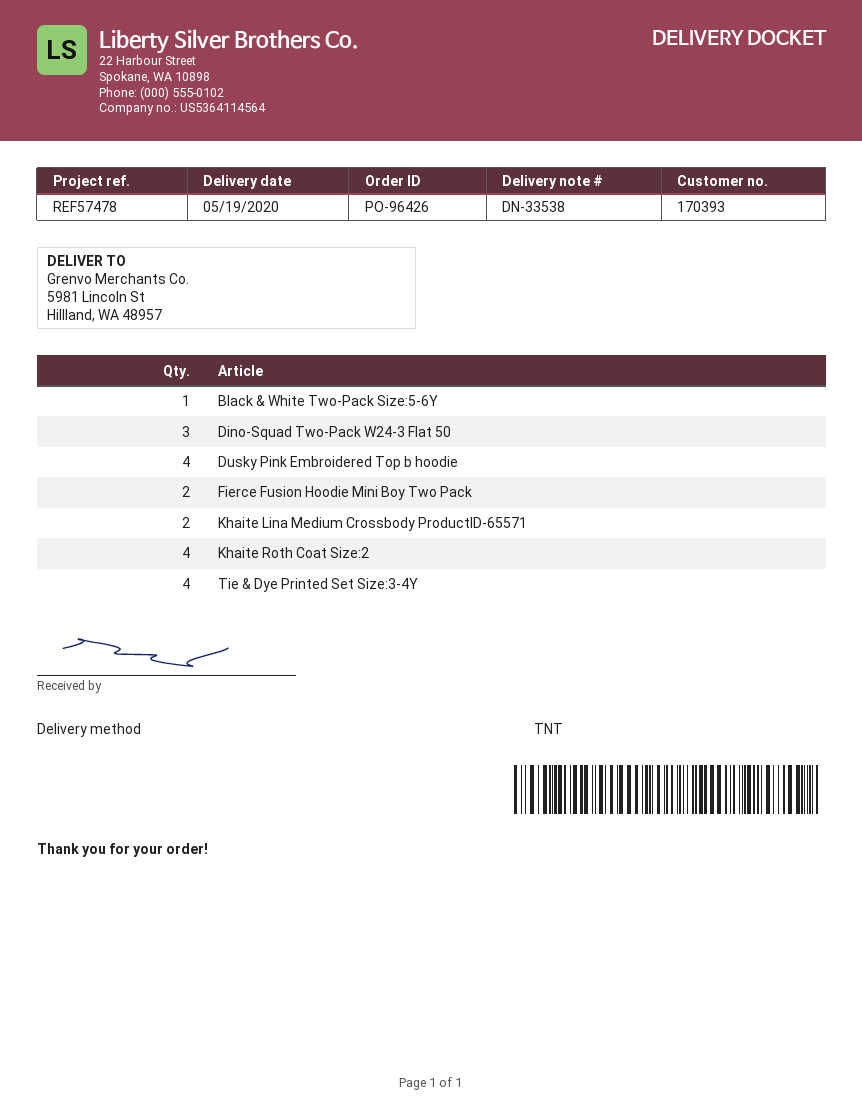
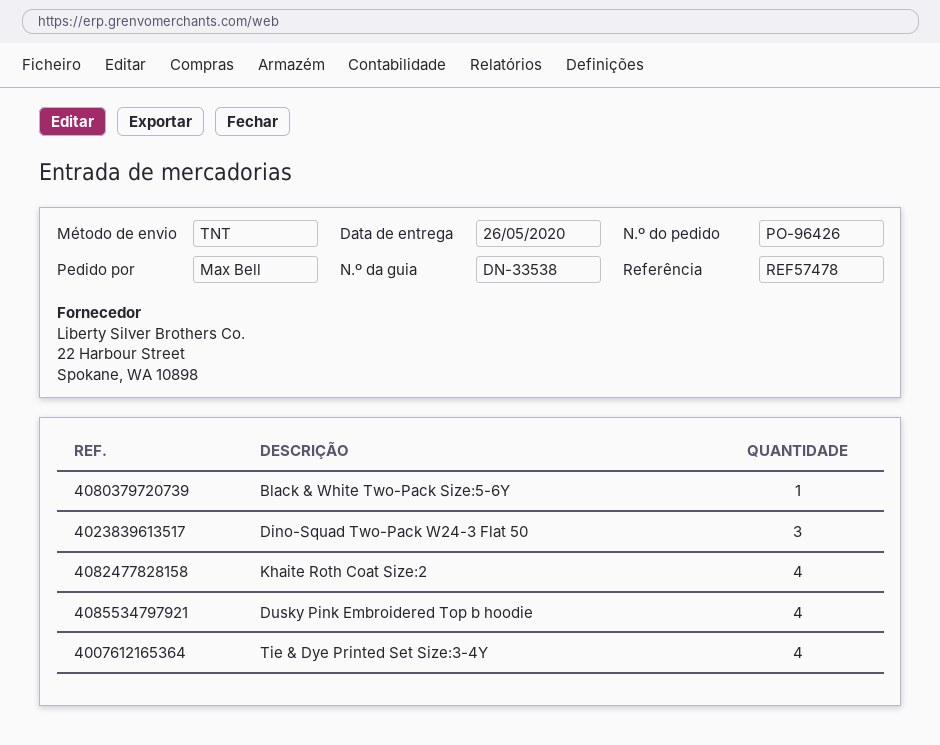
delivery date: 2020-05-19 -> 2020-05-26
Fierce Fusion Hoodie Mini Boy Two Pack: 2 -> none
Khaite Lina Medium Crossbody ProductID-65571: 2 -> none

